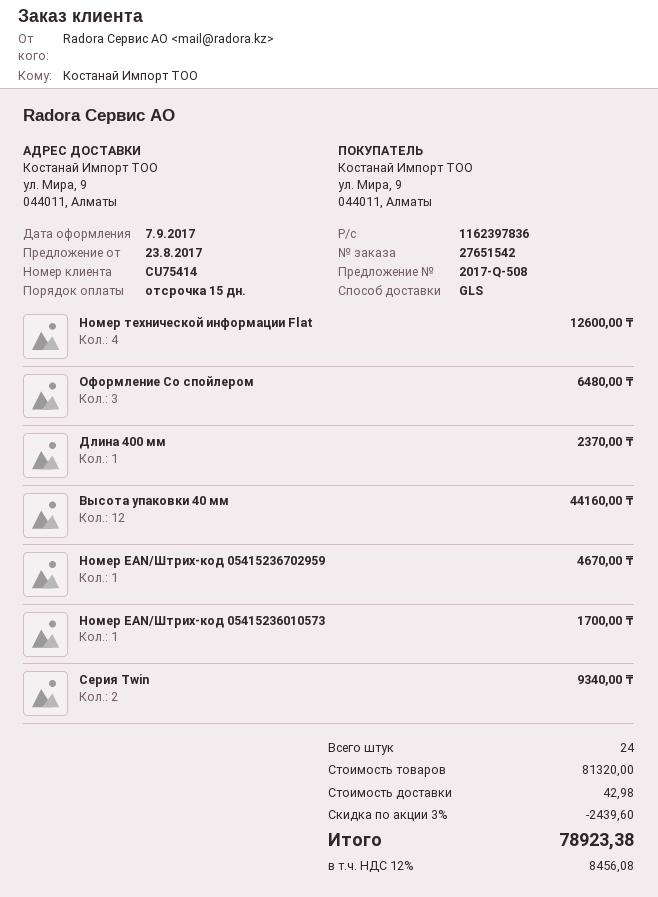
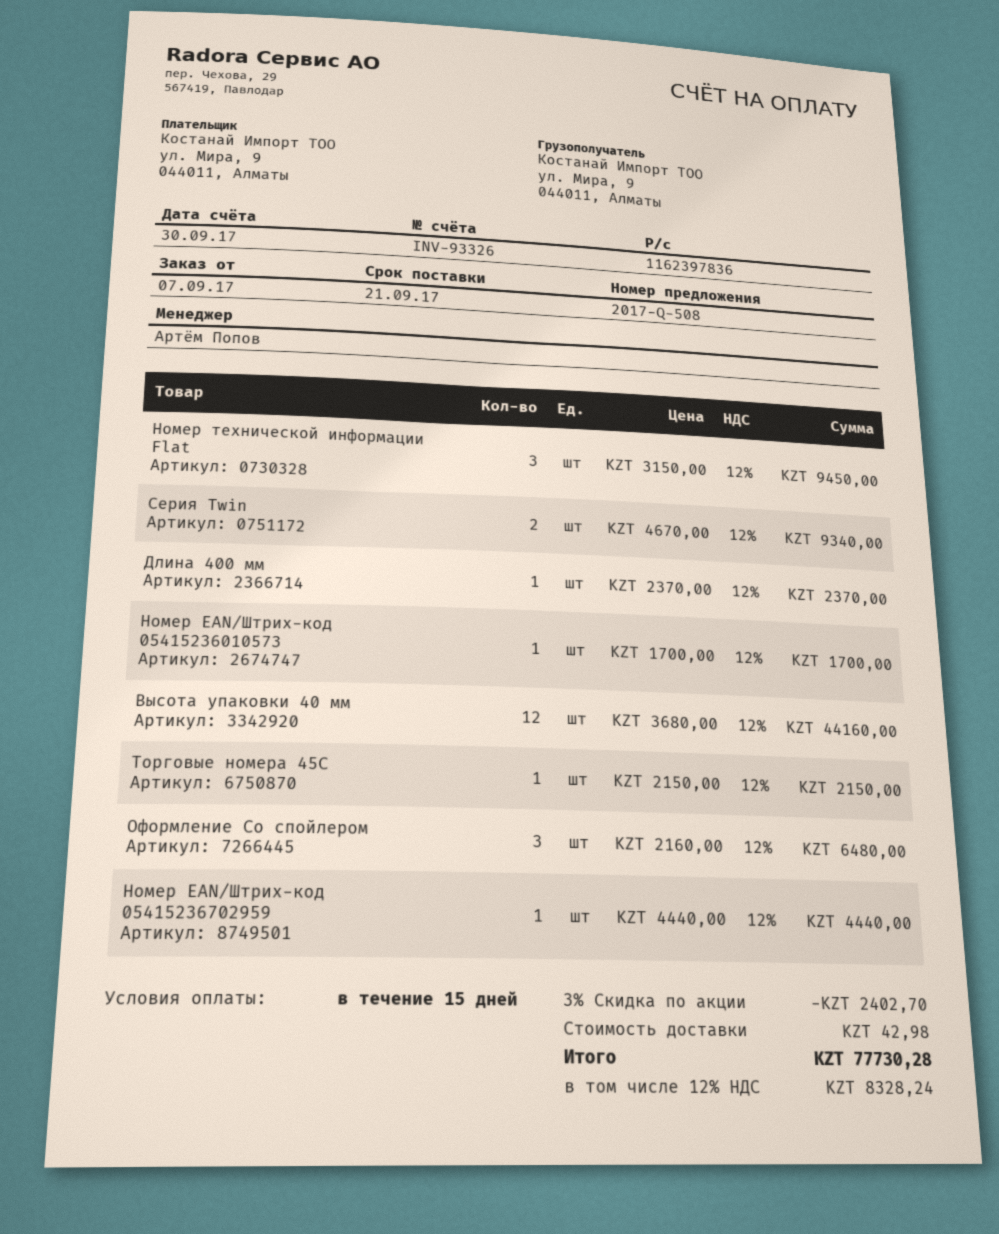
Номер технической информации Flat: 4 for 12600.00 -> 3 for 9450.00
Номер EAN/Штрих-код 05415236702959: 1 for 4670.00 -> 1 for 4440.00
Торговые номера 45C: none -> 1 for 2150.00
discount: 3% = 2439.60 -> 3% = 2402.70
tax: 12% = 8456.08 -> 12% = 8328.24
total: 78923.38 -> 77730.28

